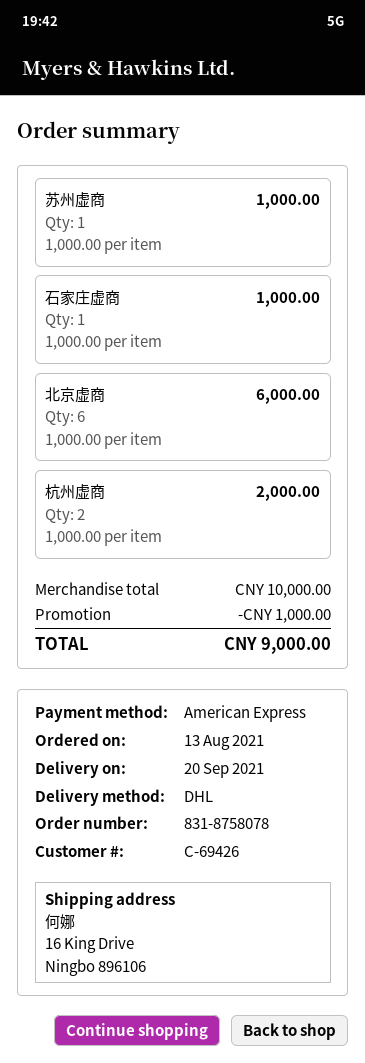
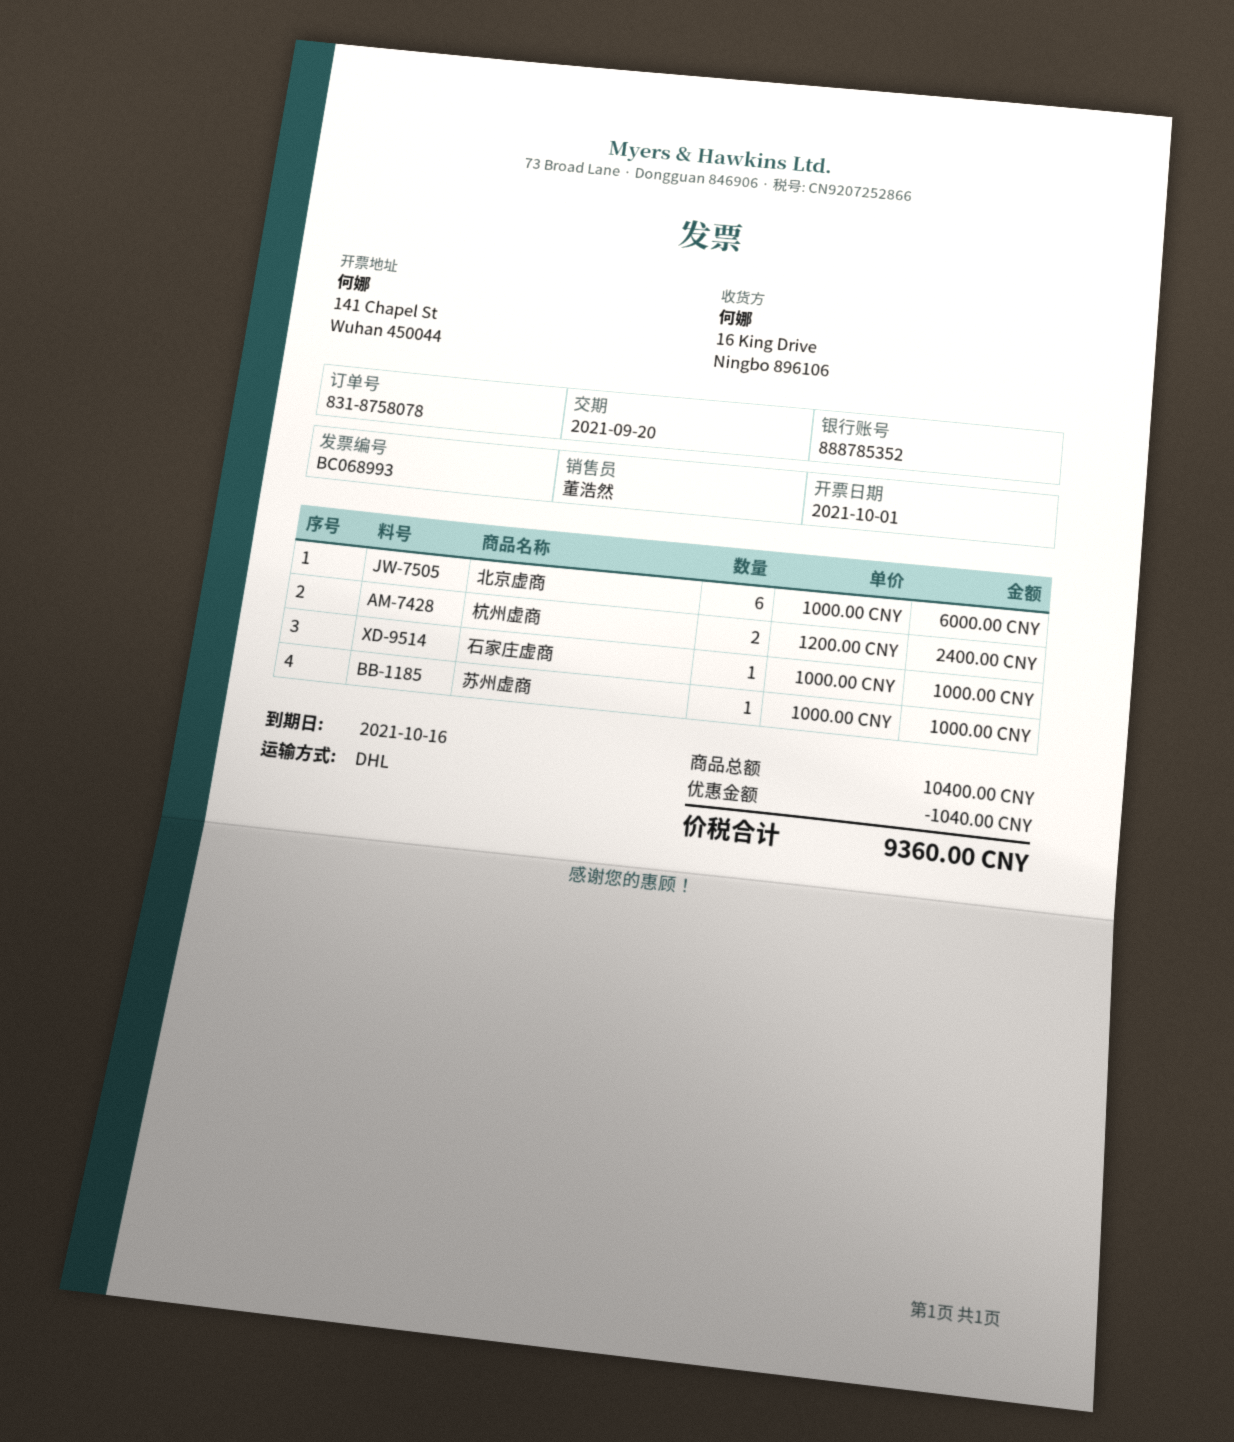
杭州虚商: 2 x 1000.00 = 2000.00 -> 2 x 1200.00 = 2400.00
subtotal: 10000.00 -> 10400.00
discount: 1000.00 -> 1040.00
total: 9000.00 -> 9360.00

